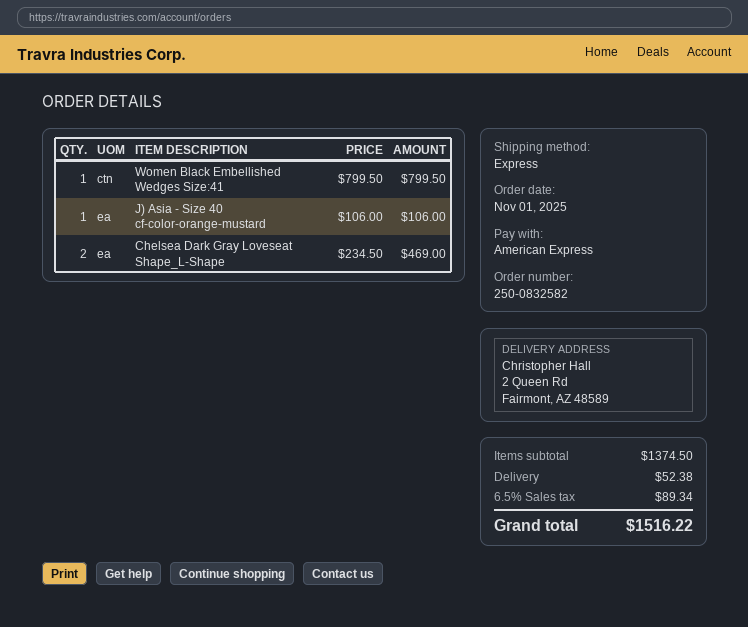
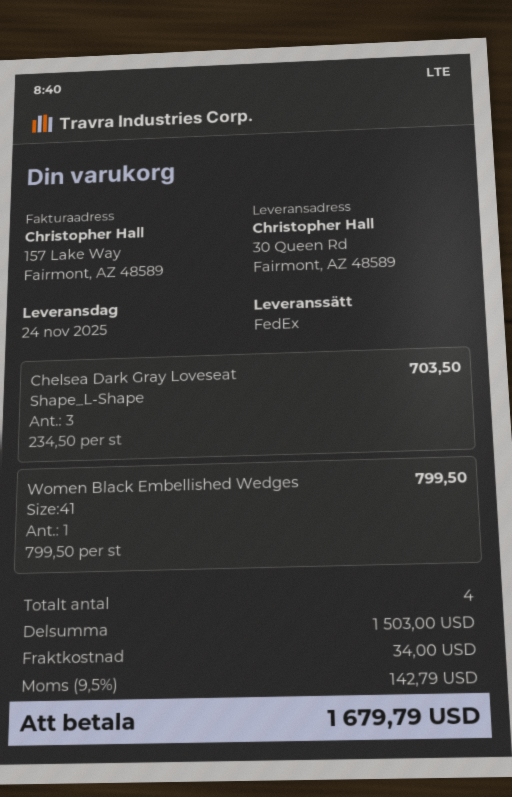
shipping method: express -> FedEx
ship to: 2 Queen Rd, Fairmont, AZ 48589 -> 30 Queen Rd, Fairmont, AZ 48589
J) Asia - Size 40 cf-color-orange-mustard: 1 x 106.00 = 106.00 -> none
Chelsea Dark Gray Loveseat Shape_L-Shape: 2 x 234.50 = 469.00 -> 3 x 234.50 = 703.50
subtotal: 1374.50 -> 1503.00
shipping: 52.38 -> 34.00
tax: 6.5% = 89.34 -> 9.5% = 142.79
total: 1516.22 -> 1679.79

